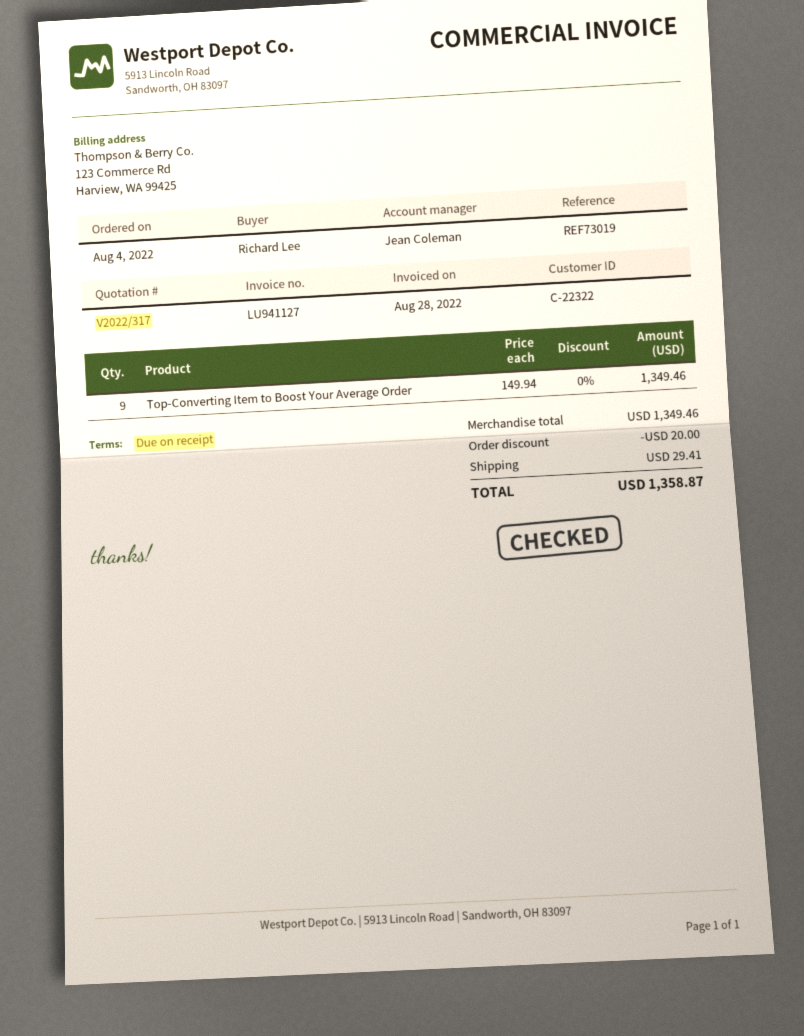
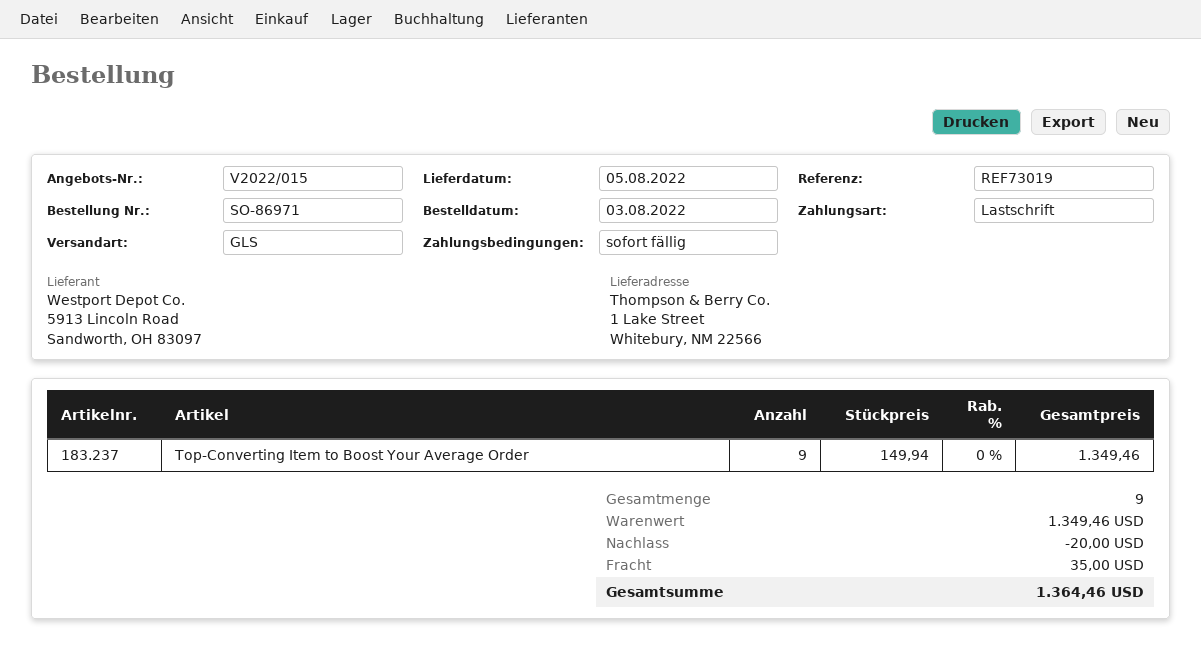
quote number: V2022/317 -> V2022/015
order date: 2022-08-04 -> 2022-08-03
shipping: 29.41 -> 35.00
total: 1358.87 -> 1364.46

